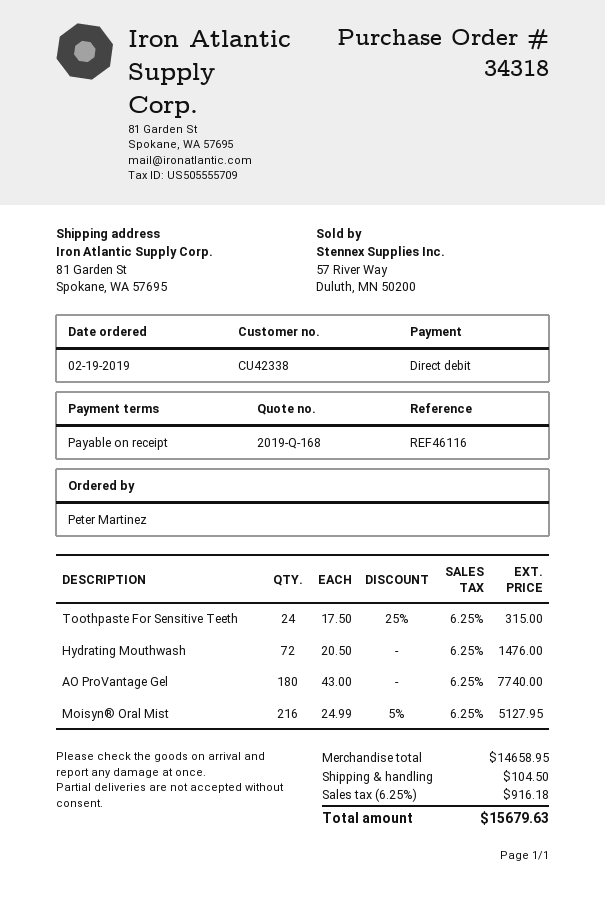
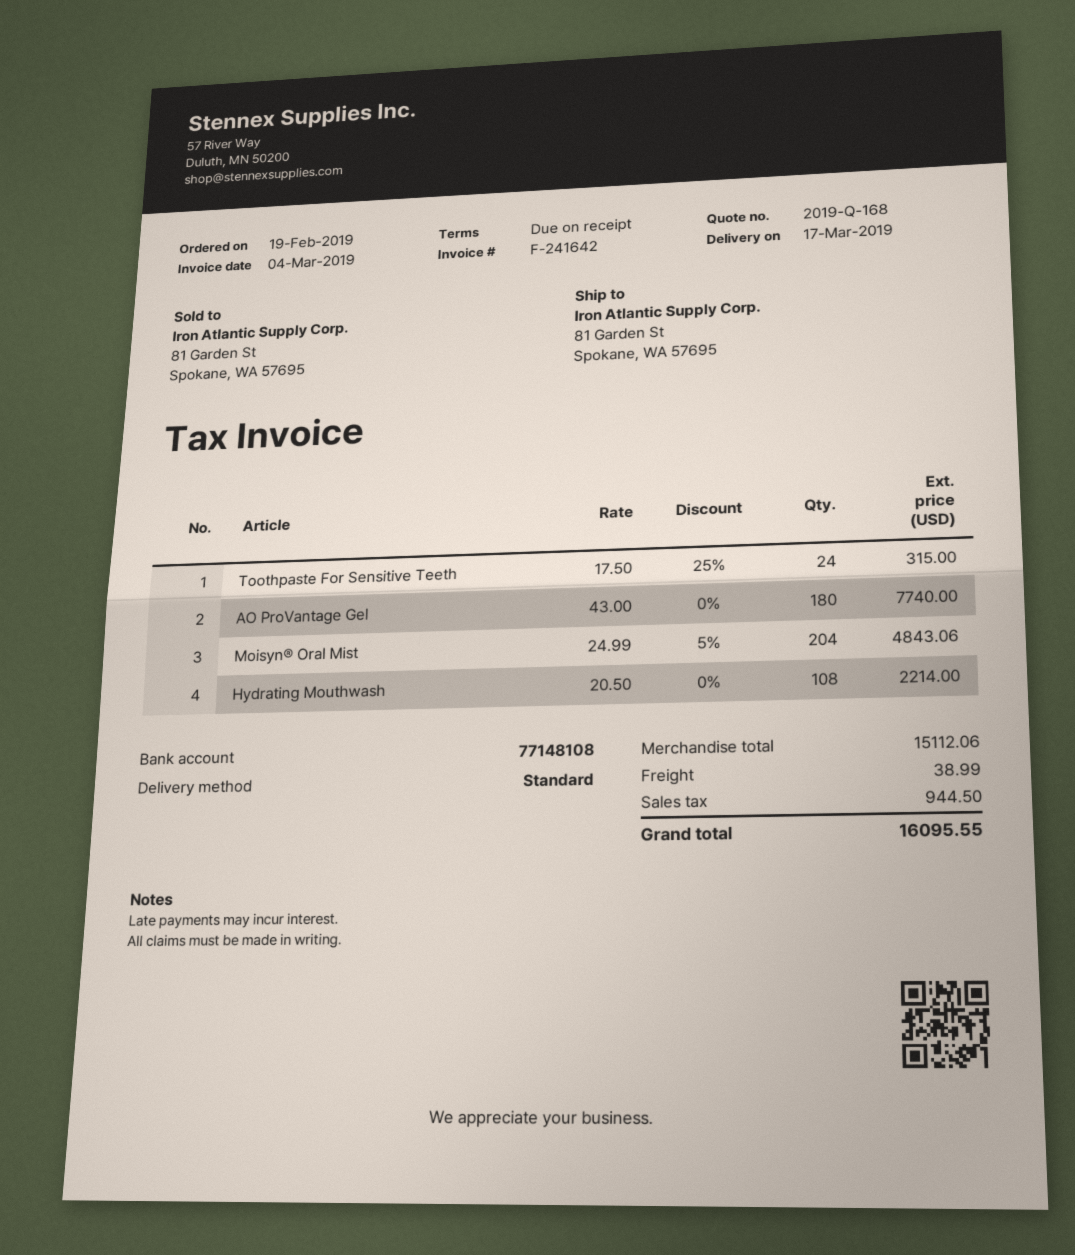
Hydrating Mouthwash: 72 x 20.50 = 1476.00 -> 108 x 20.50 = 2214.00
Moisyn® Oral Mist: 216 x 24.99 - 5% = 5127.95 -> 204 x 24.99 - 5% = 4843.06
subtotal: 14658.95 -> 15112.06
shipping: 104.50 -> 38.99
tax: 916.18 -> 944.50
total: 15679.63 -> 16095.55

